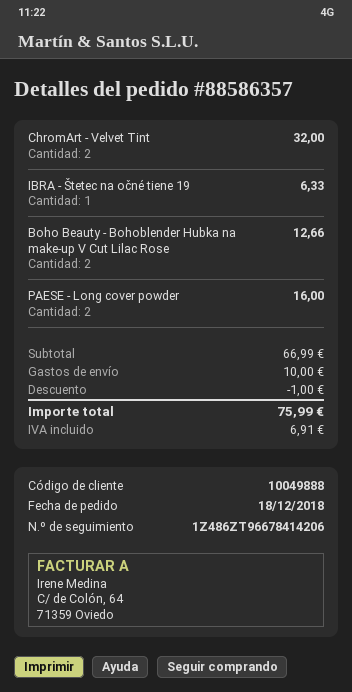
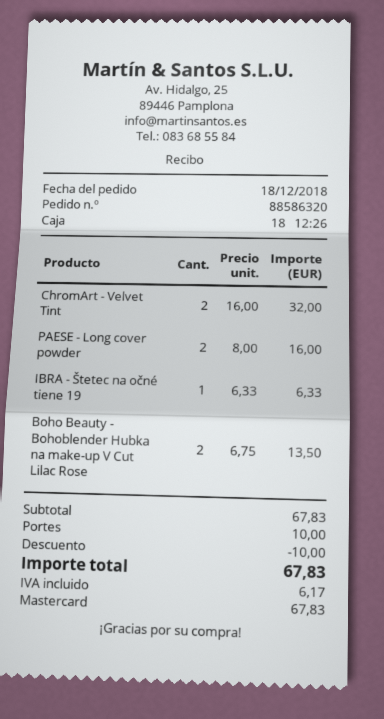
order number: 88586357 -> 88586320
Boho Beauty - Bohoblender Hubka na make-up V Cut Lilac Rose: 2 for 12.66 -> 2 for 13.50
subtotal: 66.99 -> 67.83
discount: 1.00 -> 10.00
tax: 6.91 -> 6.17
total: 75.99 -> 67.83

